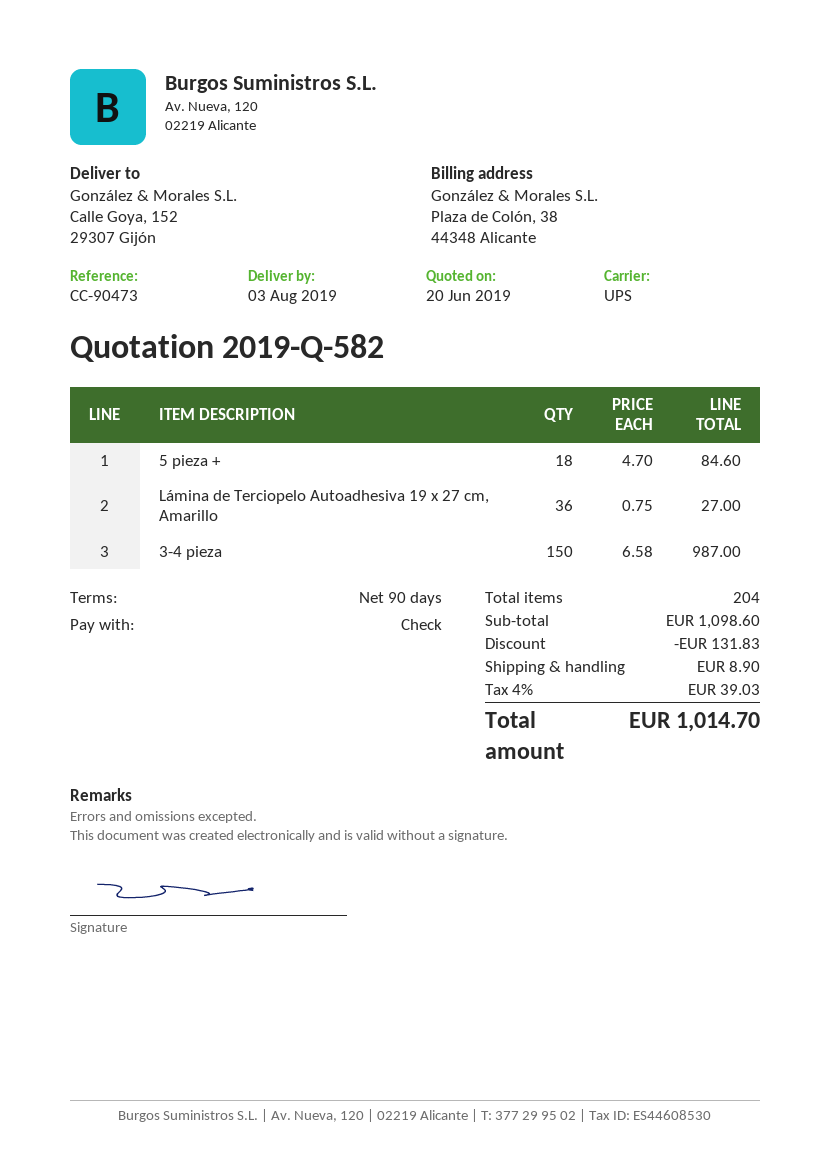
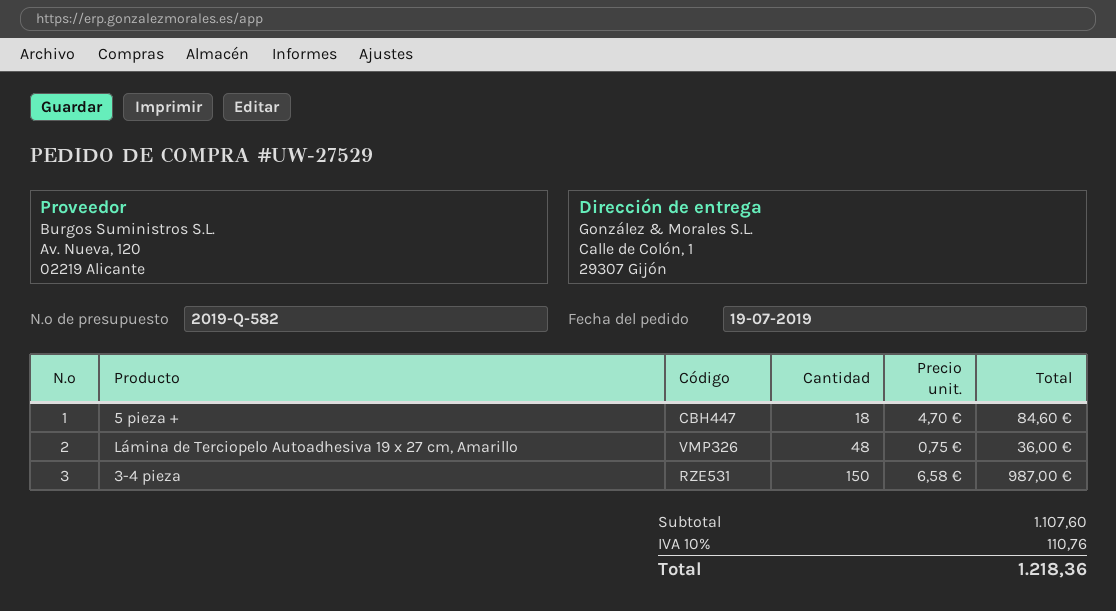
ship to: Calle Goya, 152, 29307 Gijón -> Calle de Colón, 1, 29307 Gijón
Lámina de Terciopelo Autoadhesiva 19 x 27 cm, Amarillo: 36 x 0.75 = 27.00 -> 48 x 0.75 = 36.00
subtotal: 1098.60 -> 1107.60
discount: 131.83 -> none
shipping: 8.90 -> none
tax: 4% = 39.03 -> 10% = 110.76
total: 1014.70 -> 1218.36

